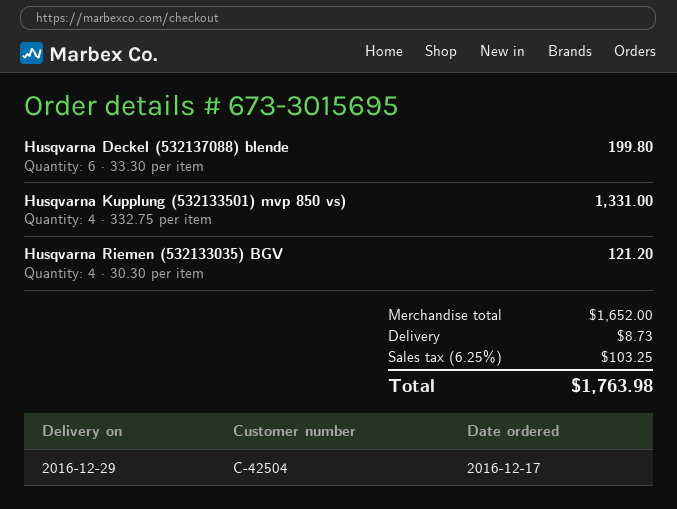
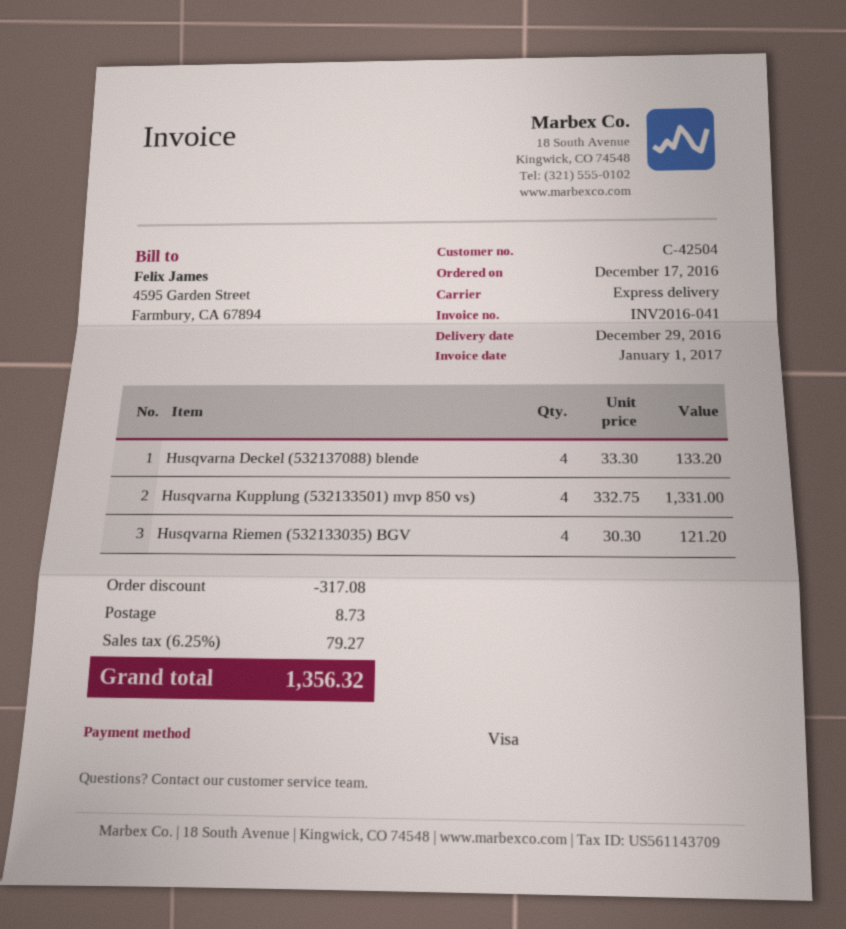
Husqvarna Deckel (532137088) blende: 6 x 33.30 = 199.80 -> 4 x 33.30 = 133.20
discount: none -> 317.08
tax: 6.25% = 103.25 -> 6.25% = 79.27
total: 1763.98 -> 1356.32

